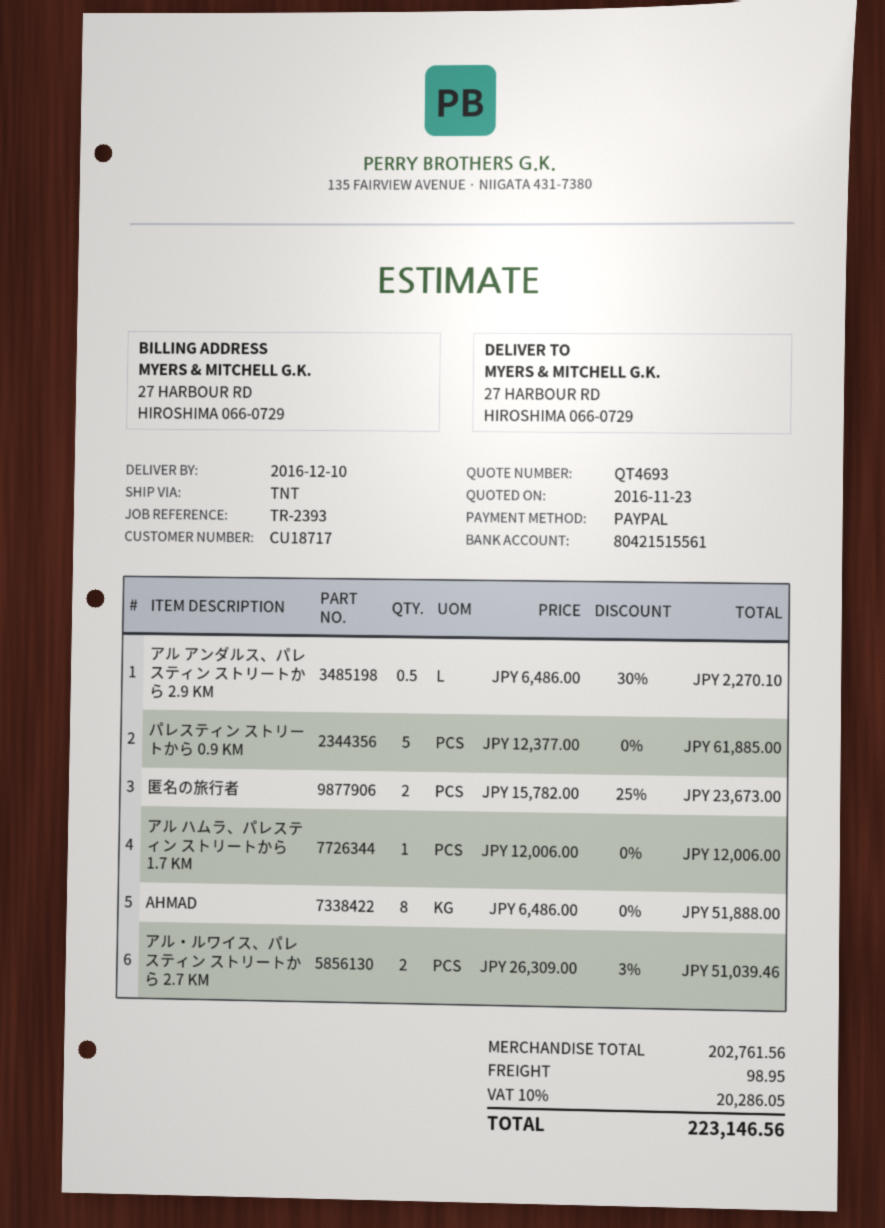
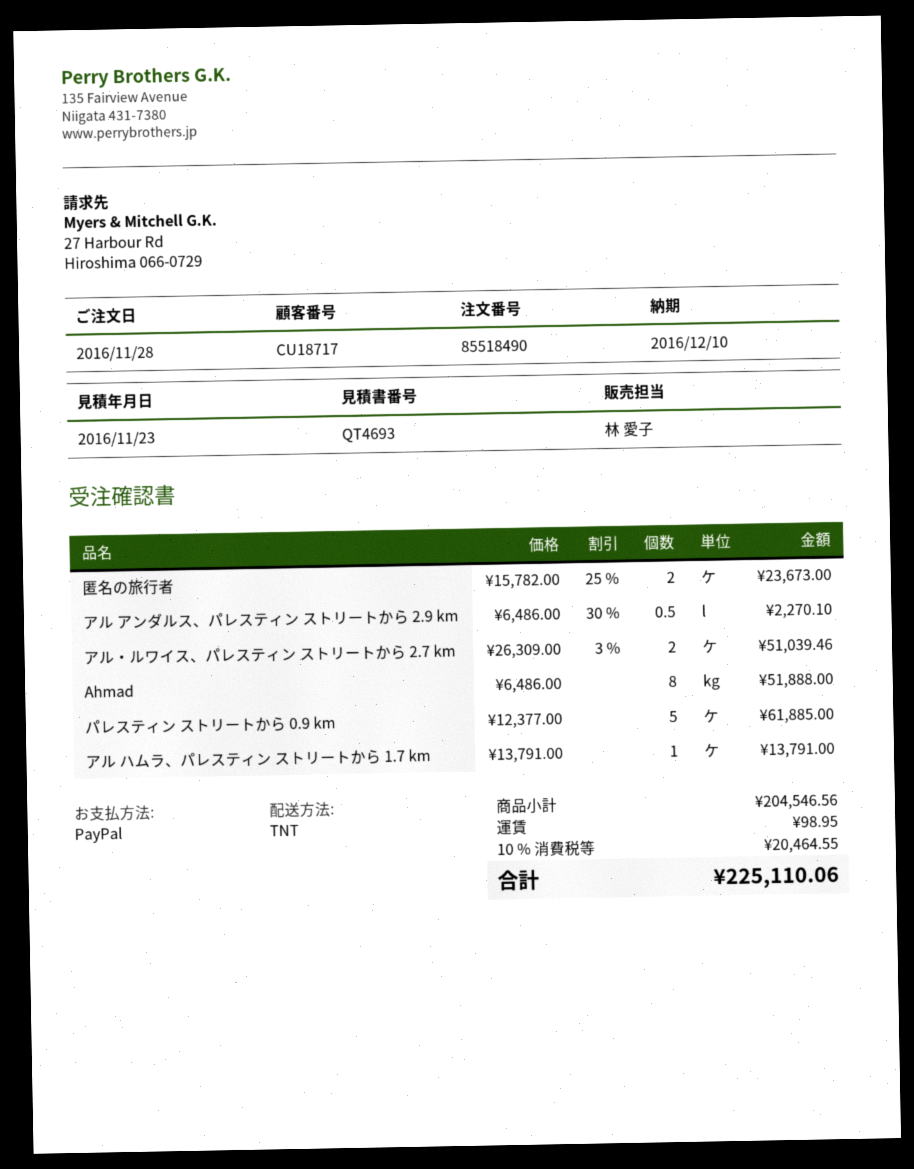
アル ハムラ、パレスティン ストリートから 1.7 KM: 1 x 12006.00 = 12006.00 -> 1 x 13791.00 = 13791.00
subtotal: 202761.56 -> 204546.56
tax: 10% = 20286.05 -> 10% = 20464.55
total: 223146.56 -> 225110.06

